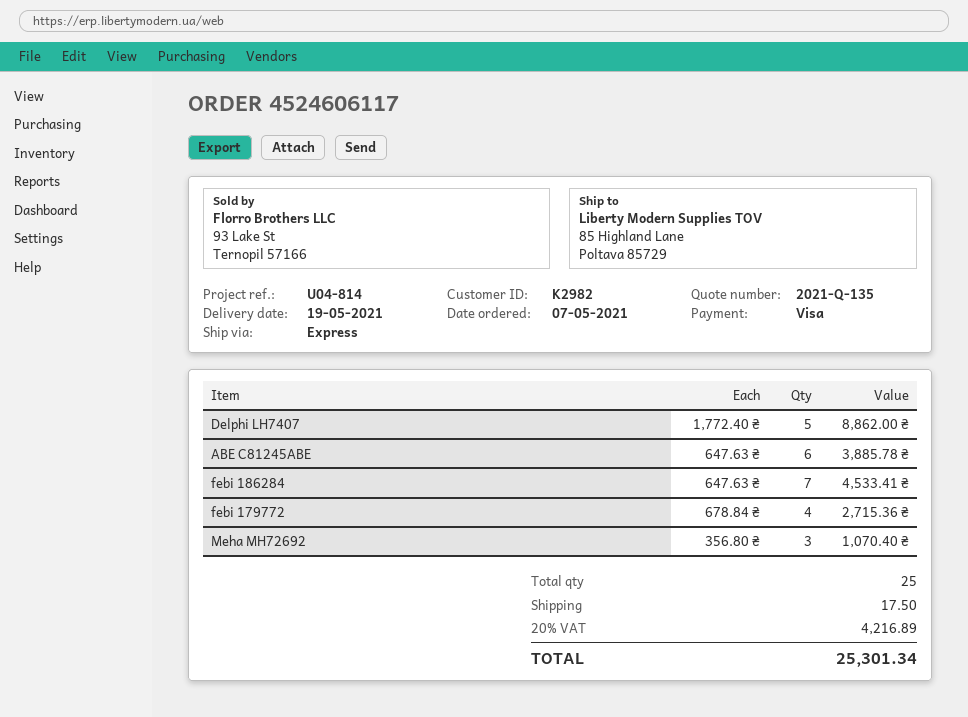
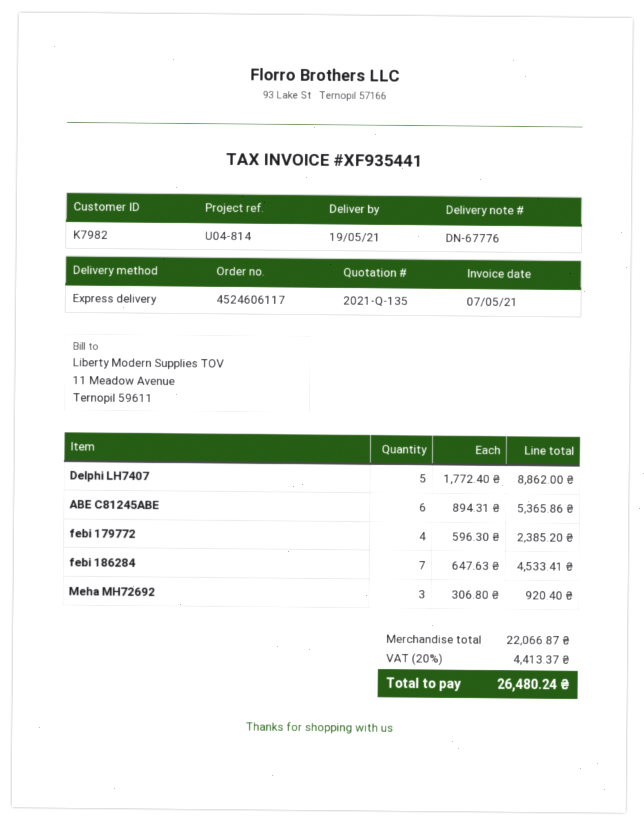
customer number: K2982 -> K7982
ABE C81245ABE: 6 x 647.63 = 3885.78 -> 6 x 894.31 = 5365.86
febi 179772: 4 x 678.84 = 2715.36 -> 4 x 596.30 = 2385.20
Meha MH72692: 3 x 356.80 = 1070.40 -> 3 x 306.80 = 920.40
shipping: 17.50 -> none
tax: 20% = 4216.89 -> 20% = 4413.37
total: 25301.34 -> 26480.24

